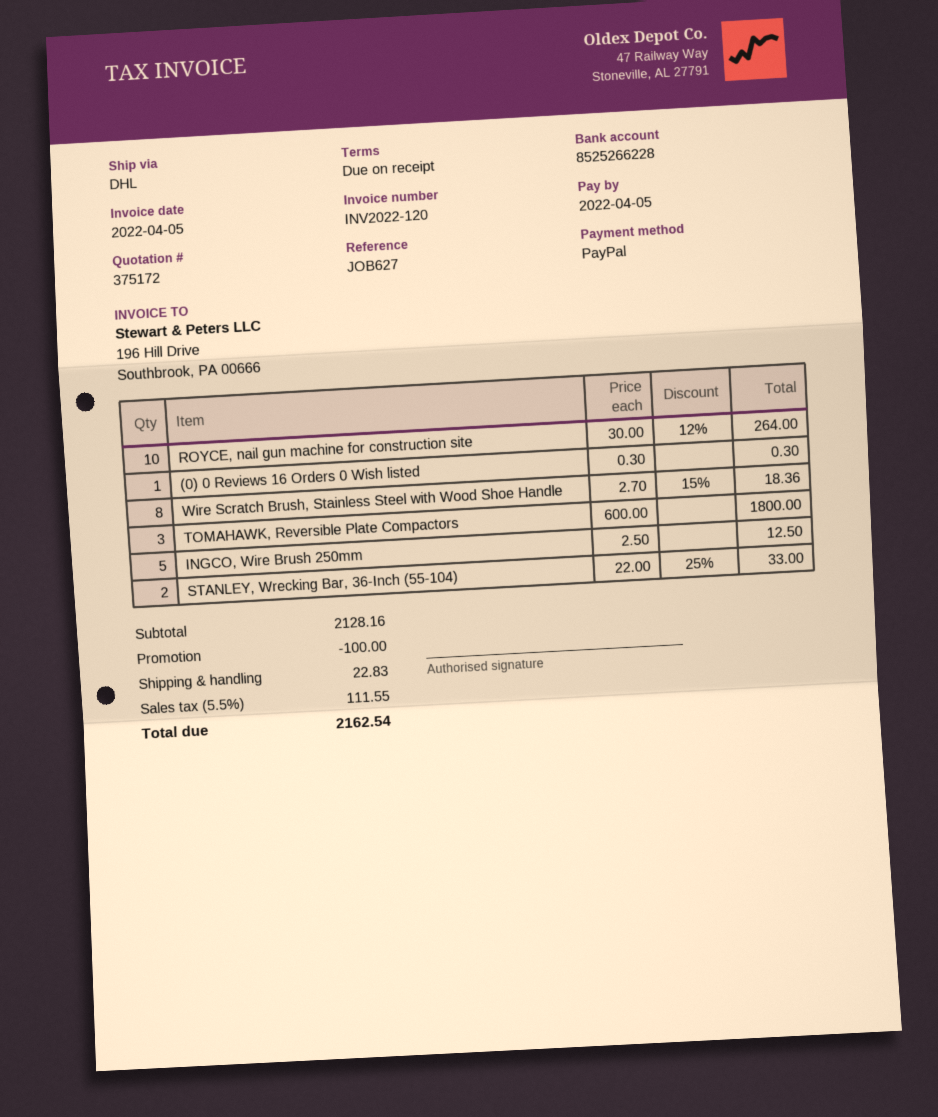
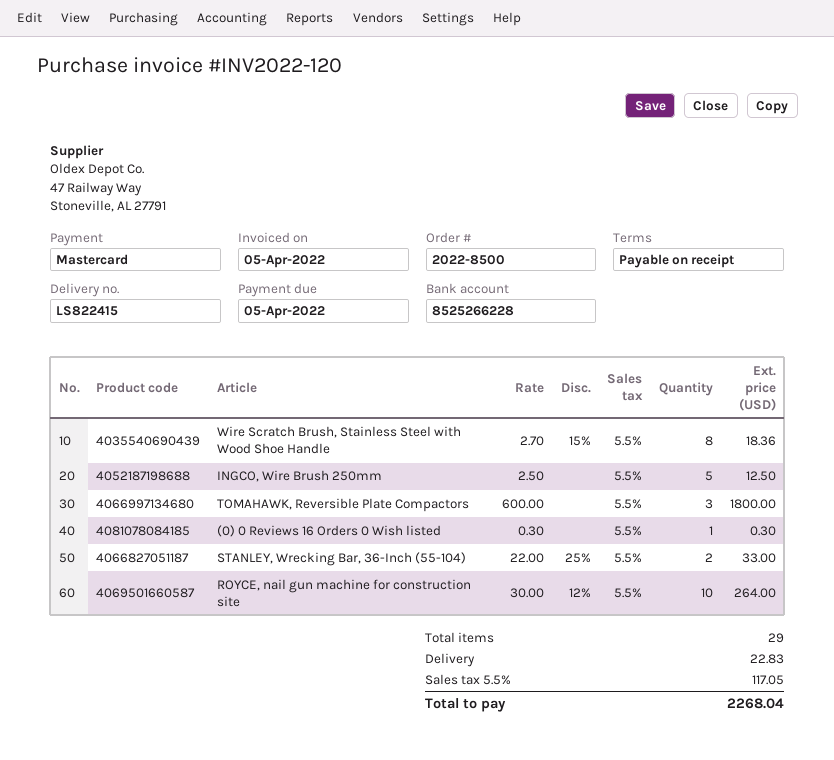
payment method: PayPal -> Mastercard
discount: 100.00 -> none
tax: 5.5% = 111.55 -> 5.5% = 117.05
total: 2162.54 -> 2268.04

